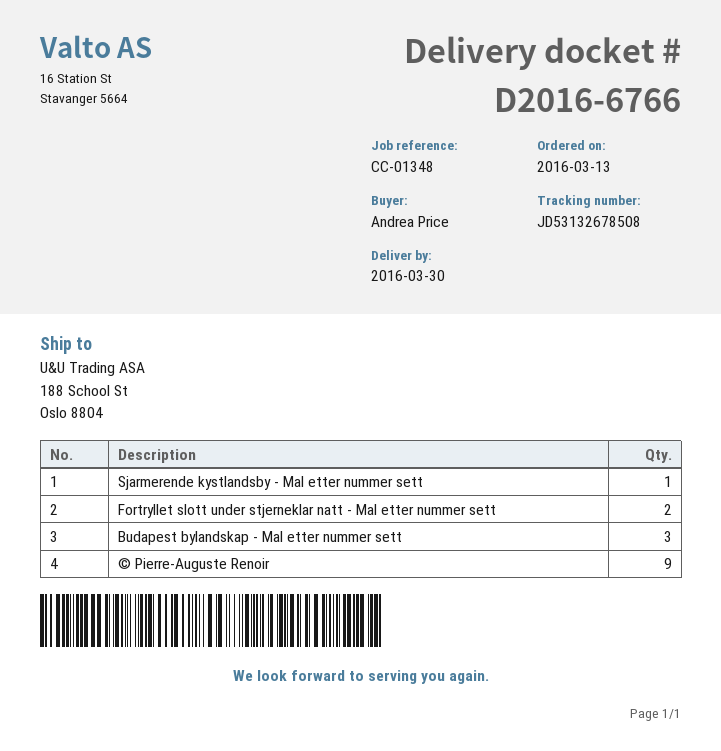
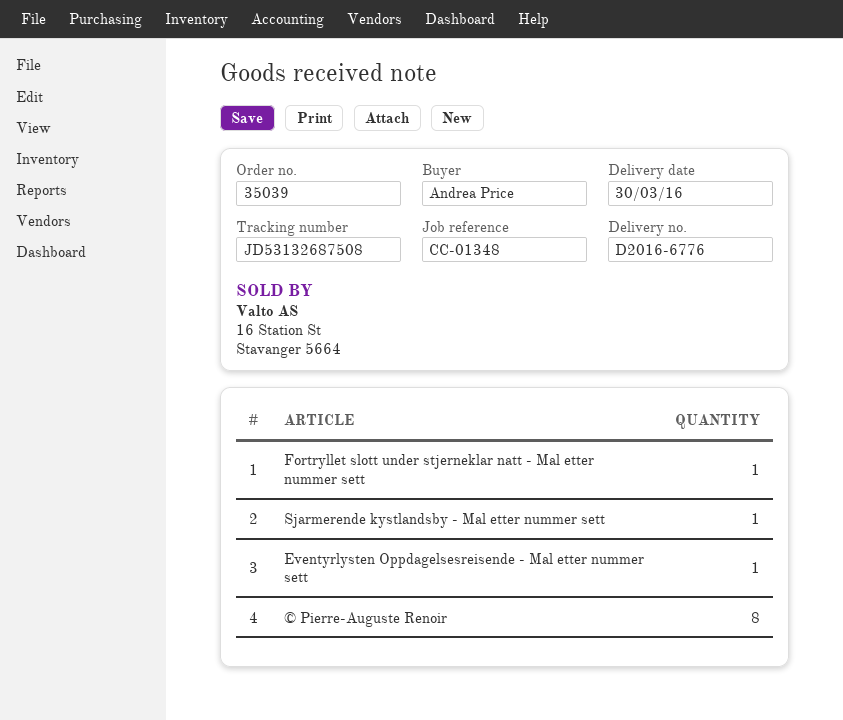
delivery note number: D2016-6766 -> D2016-6776
tracking number: JD53132678508 -> JD53132687508
Fortryllet slott under stjerneklar natt - Mal etter nummer sett: 2 -> 1
Budapest bylandskap - Mal etter nummer sett: 3 -> none
© Pierre-Auguste Renoir: 9 -> 8
Eventyrlysten Oppdagelsesreisende - Mal etter nummer sett: none -> 1

